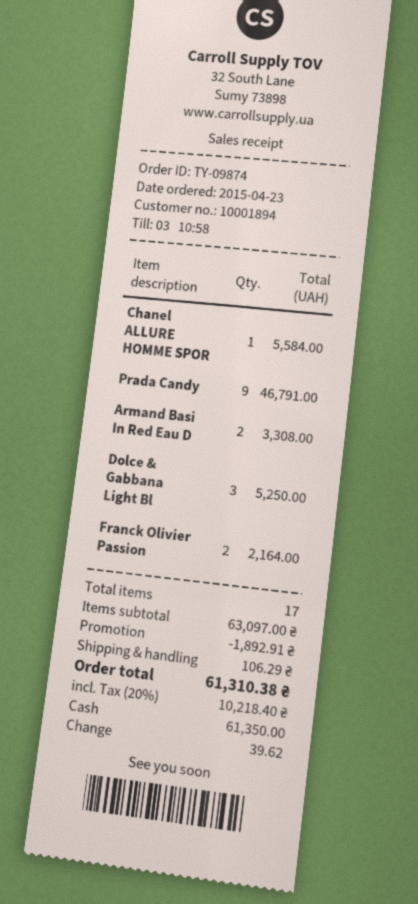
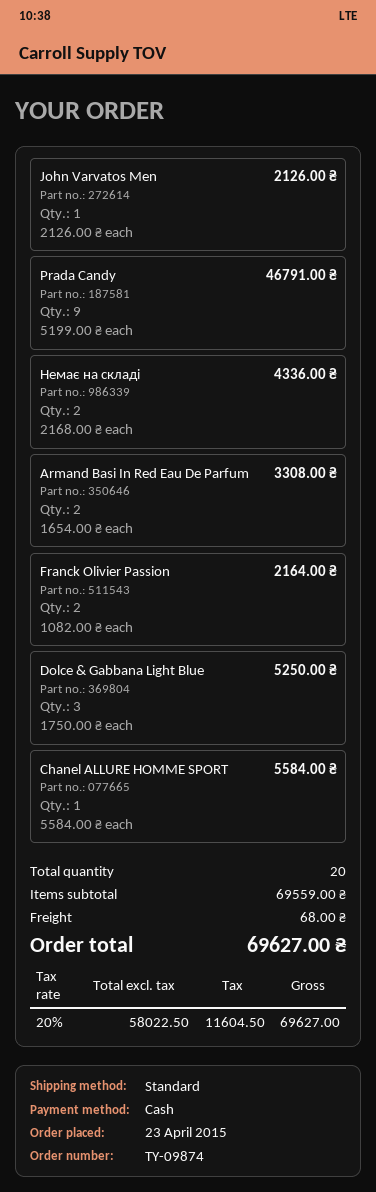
John Varvatos Men: none -> 1 for 2126.00
Немає на складі: none -> 2 for 4336.00
total quantity: 17 -> 20
subtotal: 63097.00 -> 69559.00
discount: 1892.91 -> none
shipping: 106.29 -> 68.00
tax: 20% = 10218.40 -> 20% = 11604.50
total: 61310.38 -> 69627.00

